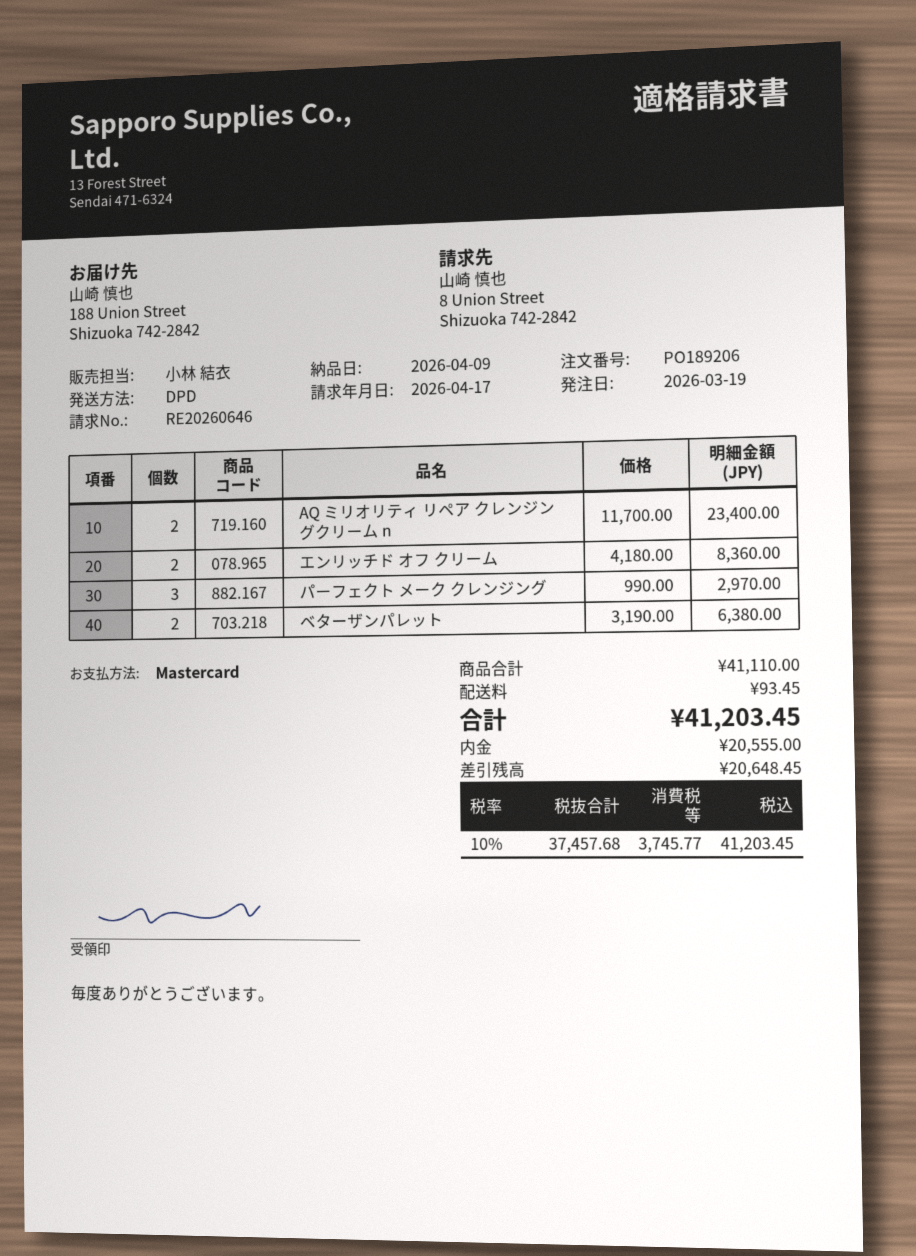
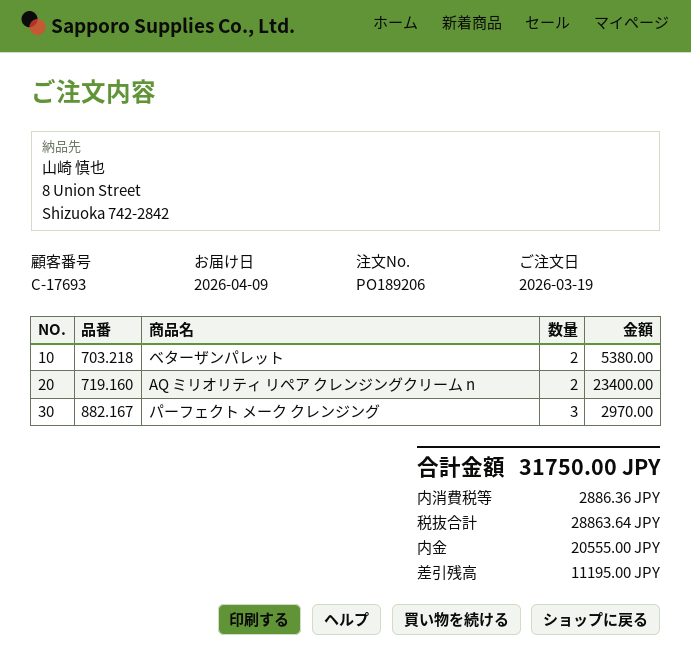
ship to: 188 Union Street, Shizuoka 742-2842 -> 8 Union Street, Shizuoka 742-2842
エンリッチド オフ クリーム: 2 for 8360.00 -> none
ベターザンパレット: 2 for 6380.00 -> 2 for 5380.00
shipping: 93.45 -> none
net: 37457.68 -> 28863.64
tax: 3745.77 -> 2886.36
total: 41203.45 -> 31750.00
balance: 20648.45 -> 11195.00

